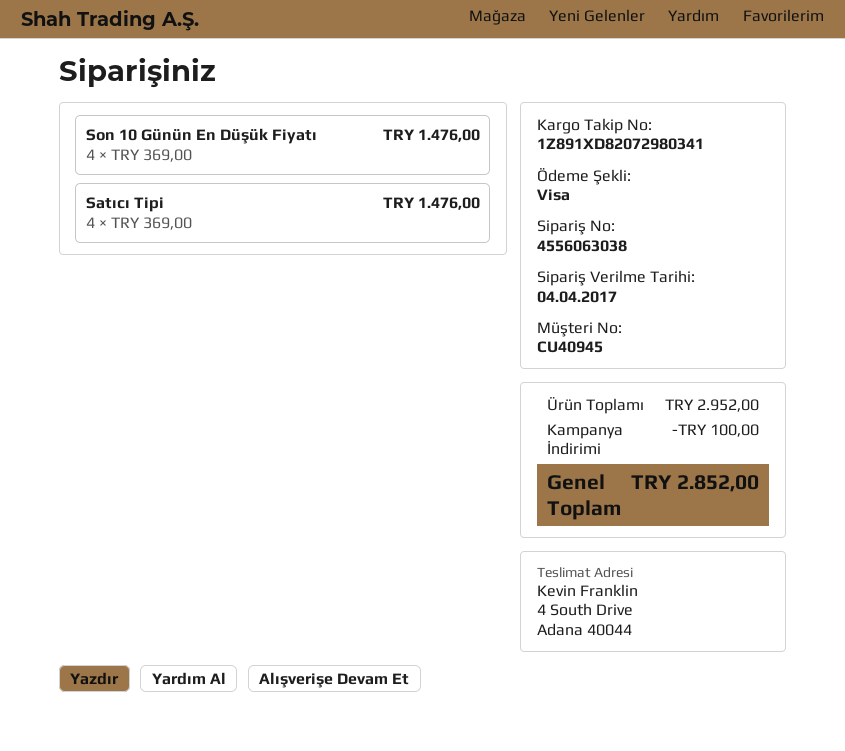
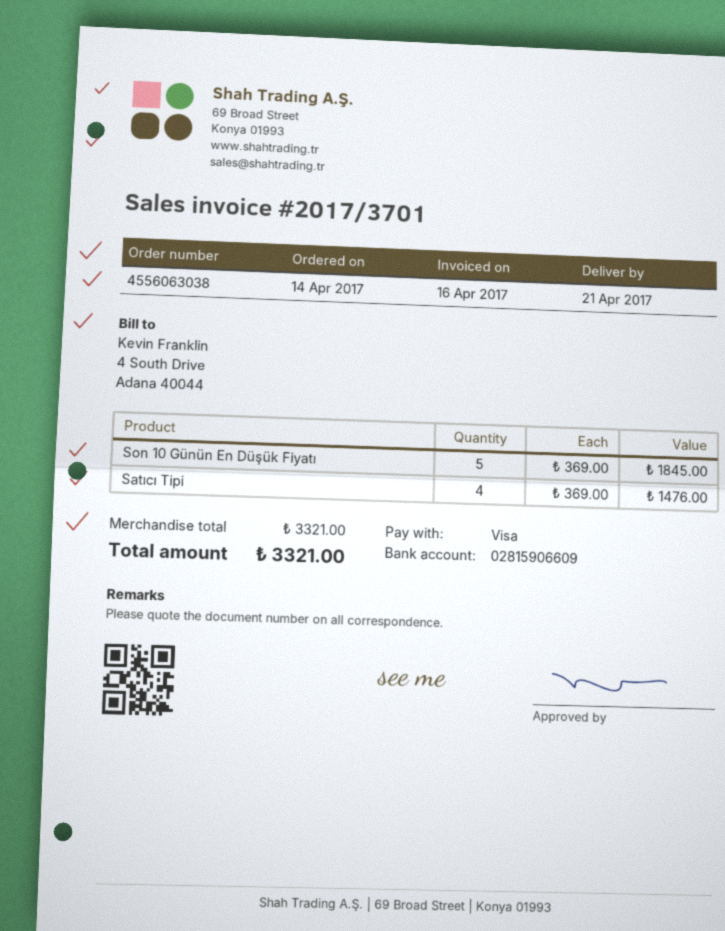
order date: 2017-04-04 -> 2017-04-14
Son 10 Günün En Düşük Fiyatı: 4 x 369.00 = 1476.00 -> 5 x 369.00 = 1845.00
subtotal: 2952.00 -> 3321.00
discount: 100.00 -> none
total: 2852.00 -> 3321.00

